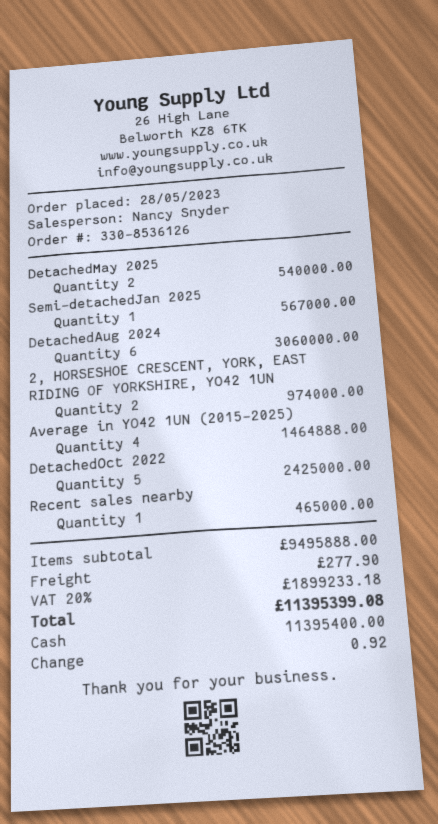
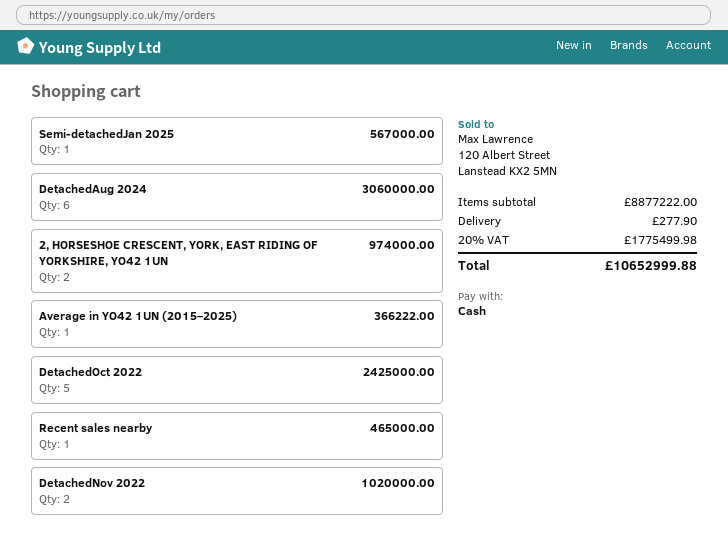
DetachedMay 2025: 2 for 540000.00 -> none
Average in YO42 1UN (2015–2025): 4 for 1464888.00 -> 1 for 366222.00
DetachedNov 2022: none -> 2 for 1020000.00
subtotal: 9495888.00 -> 8877222.00
tax: 20% = 1899233.18 -> 20% = 1775499.98
total: 11395399.08 -> 10652999.88

